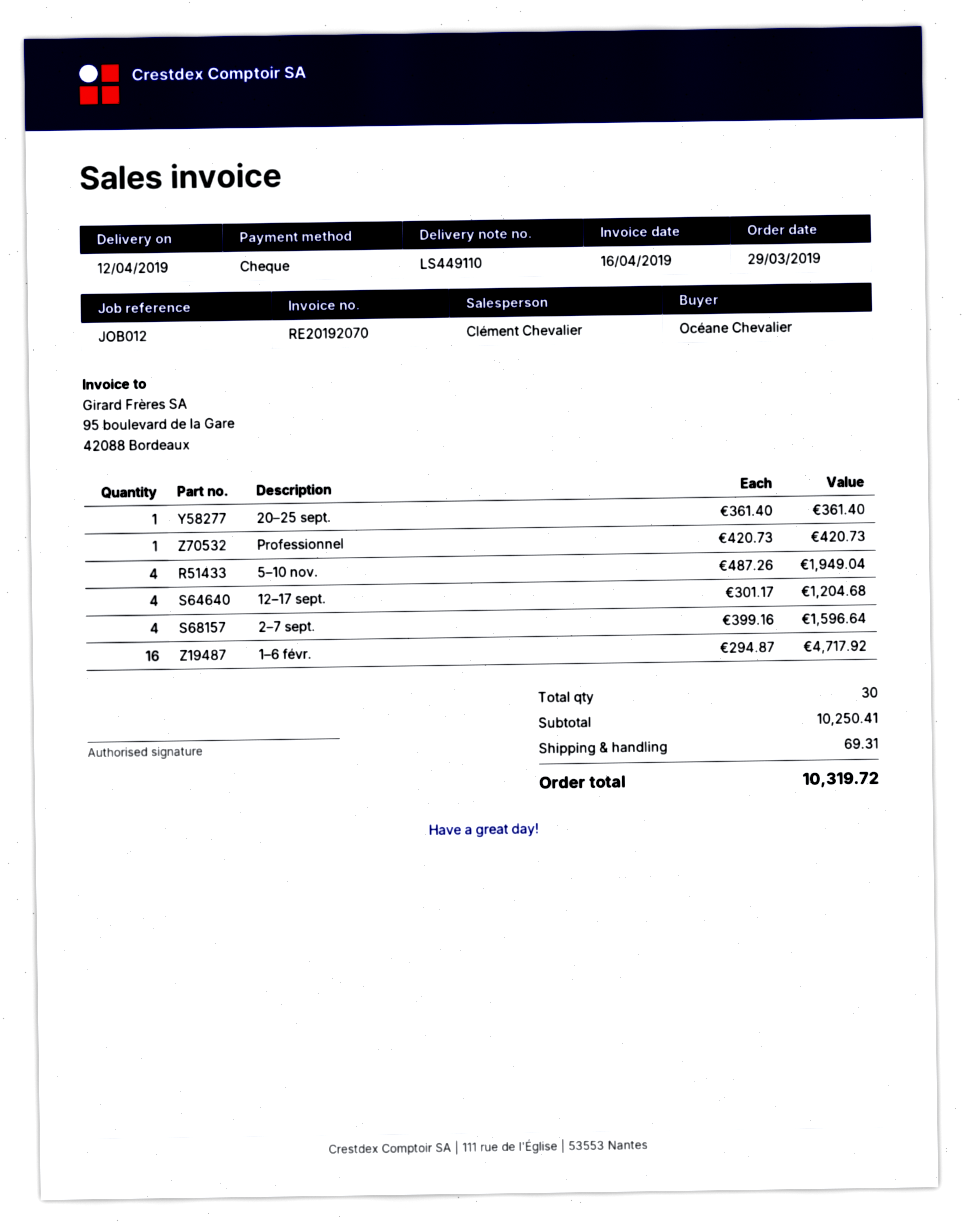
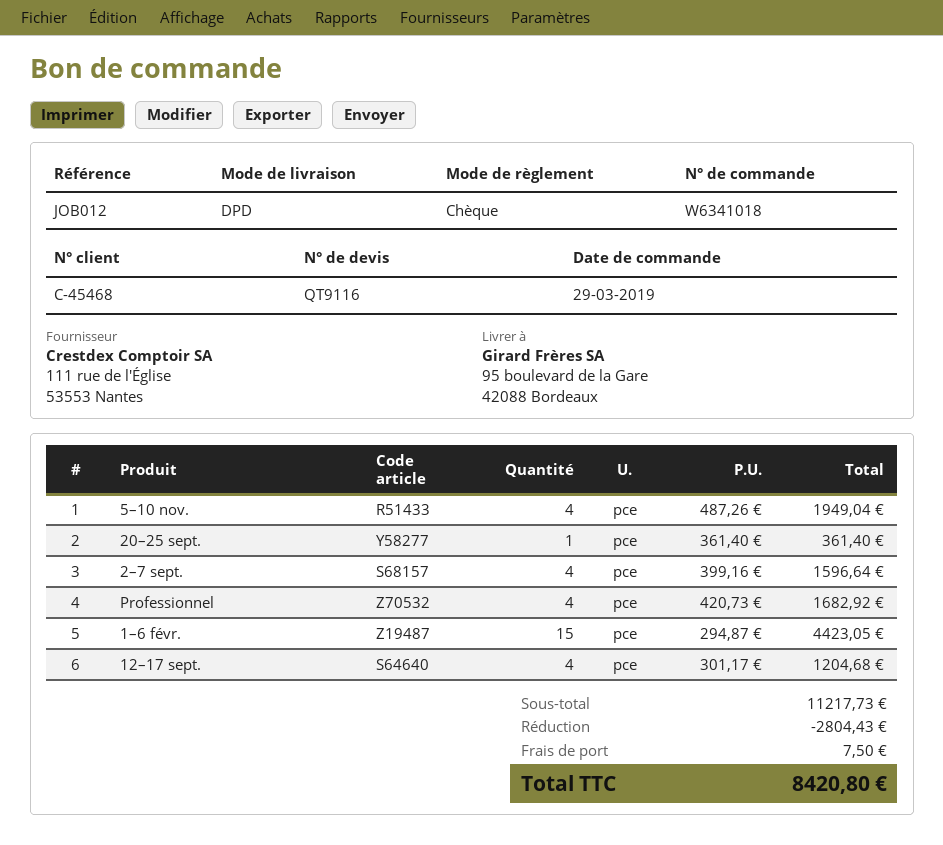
Professionnel: 1 x 420.73 = 420.73 -> 4 x 420.73 = 1682.92
1–6 févr.: 16 x 294.87 = 4717.92 -> 15 x 294.87 = 4423.05
subtotal: 10250.41 -> 11217.73
discount: none -> 2804.43
shipping: 69.31 -> 7.50
total: 10319.72 -> 8420.80

